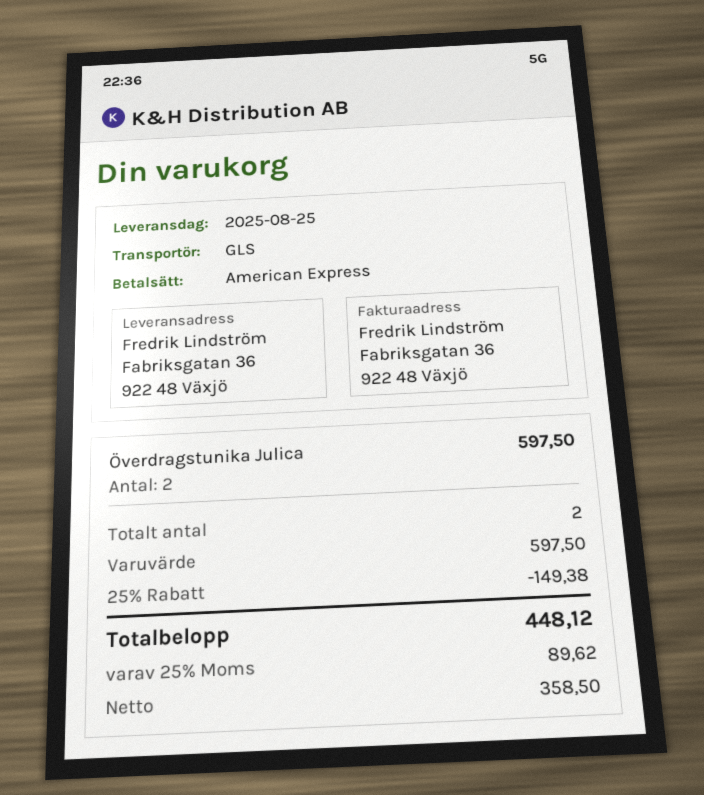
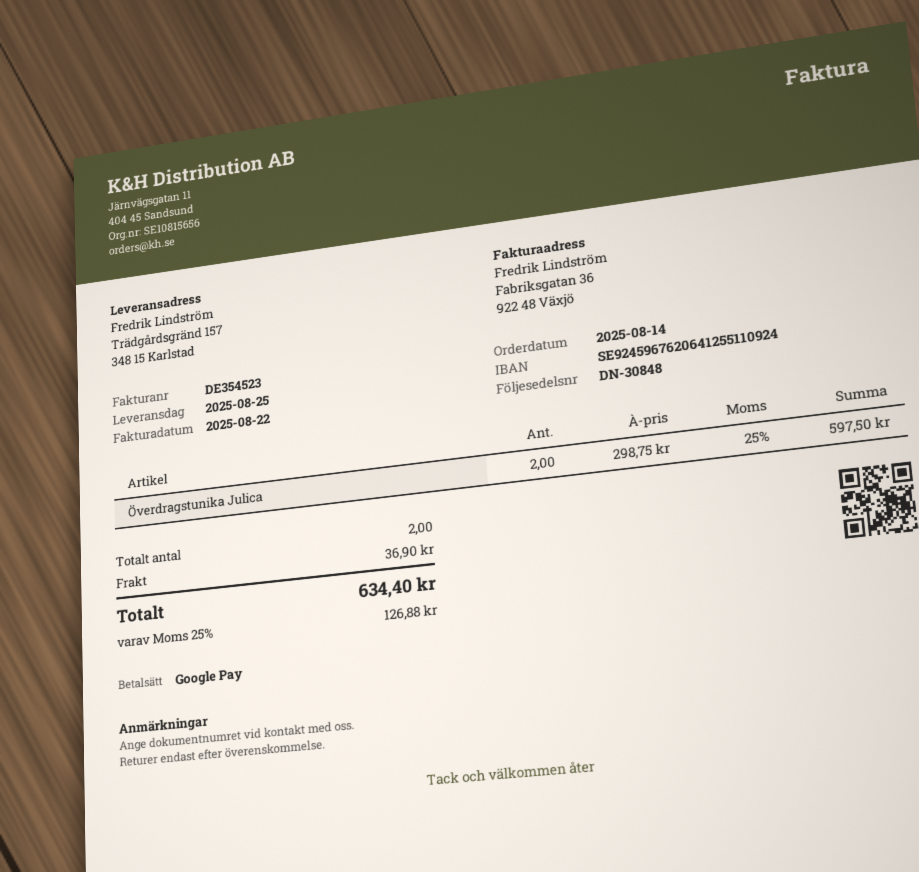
payment method: American Express -> Google Pay
ship to: Fabriksgatan 36, 922 48 Växjö -> Trädgårdsgränd 157, 348 15 Karlstad
discount: 25% = 149.38 -> none
shipping: none -> 36.90
tax: 25% = 89.62 -> 25% = 126.88
total: 448.12 -> 634.40

